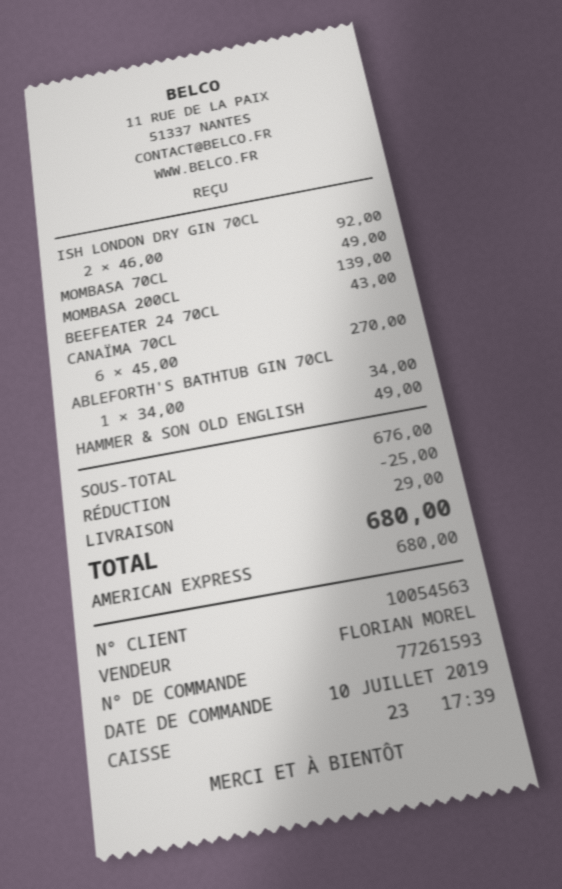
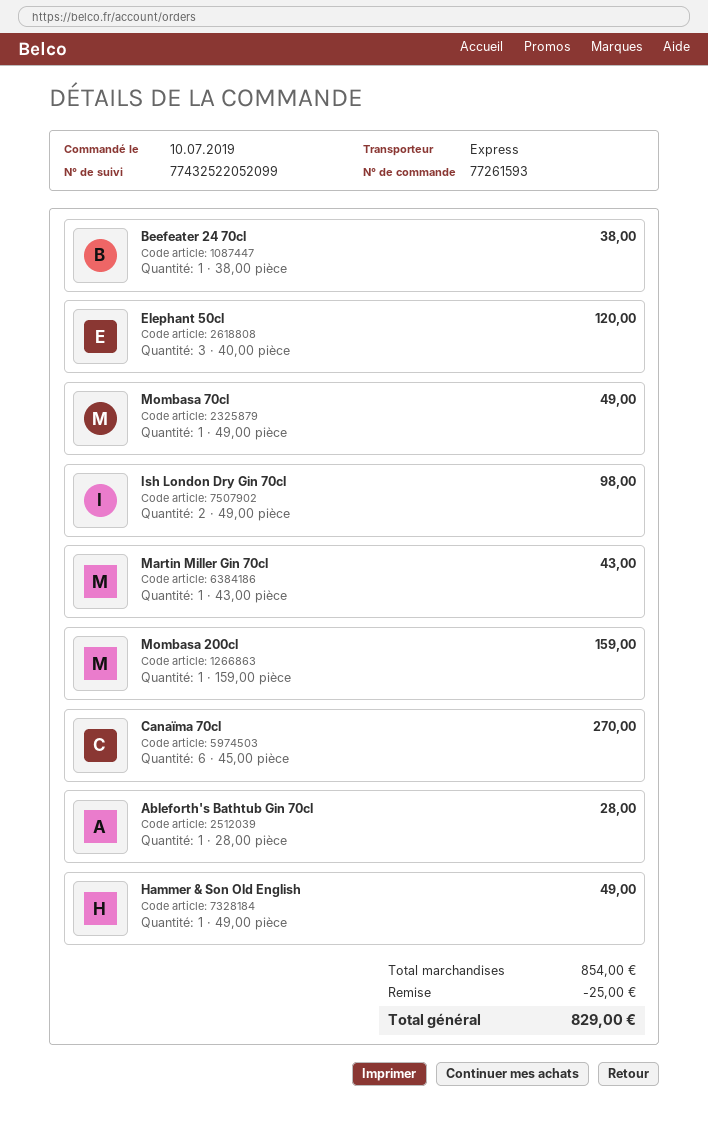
ISH LONDON DRY GIN 70CL: 2 x 46.00 = 92.00 -> 2 x 49.00 = 98.00
MOMBASA 200CL: 1 x 139.00 = 139.00 -> 1 x 159.00 = 159.00
BEEFEATER 24 70CL: 1 x 43.00 = 43.00 -> 1 x 38.00 = 38.00
ABLEFORTH'S BATHTUB GIN 70CL: 1 x 34.00 = 34.00 -> 1 x 28.00 = 28.00
Elephant 50cl: none -> 3 x 40.00 = 120.00
Martin Miller Gin 70cl: none -> 1 x 43.00 = 43.00
subtotal: 676.00 -> 854.00
shipping: 29.00 -> none
total: 680.00 -> 829.00

